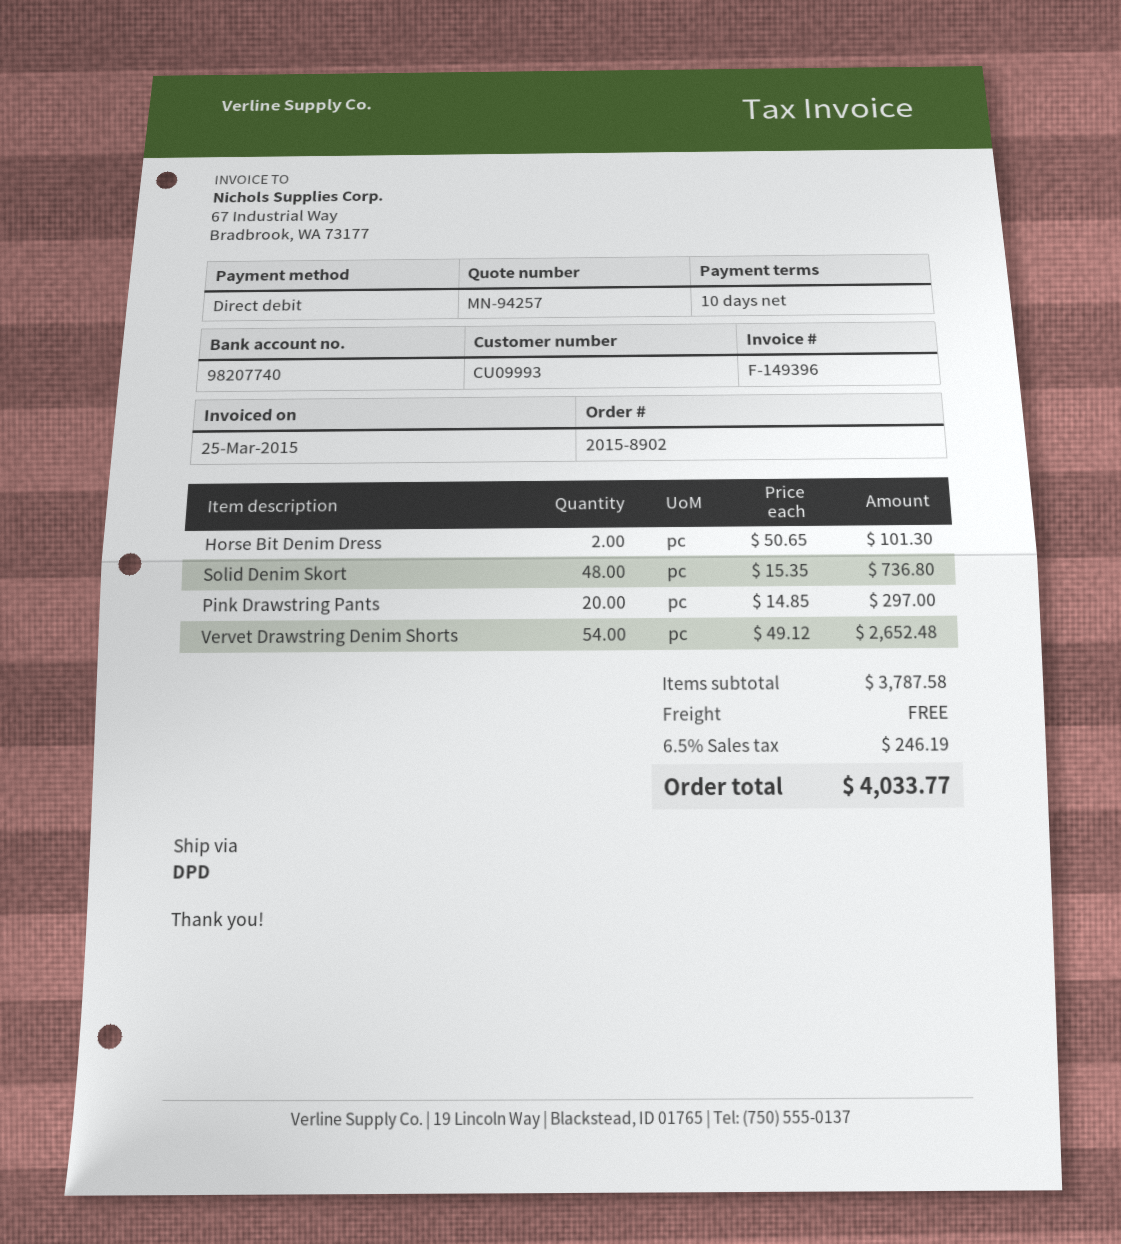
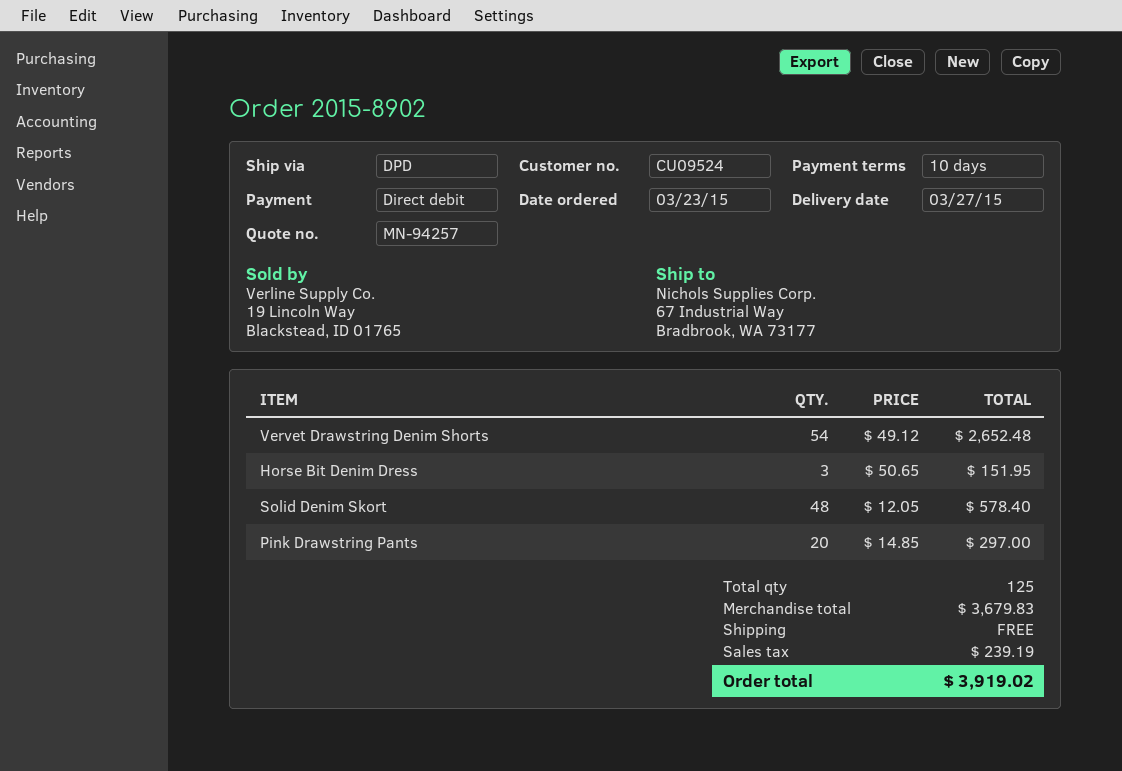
customer number: CU09993 -> CU09524
Horse Bit Denim Dress: 2 x 50.65 = 101.30 -> 3 x 50.65 = 151.95
Solid Denim Skort: 48 x 15.35 = 736.80 -> 48 x 12.05 = 578.40
subtotal: 3787.58 -> 3679.83
tax: 246.19 -> 239.19
total: 4033.77 -> 3919.02

